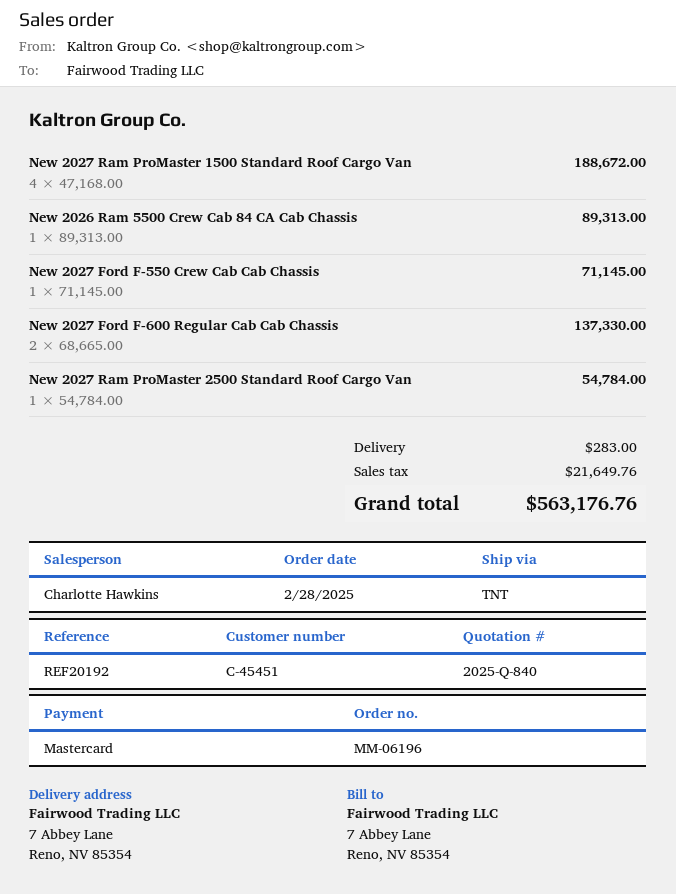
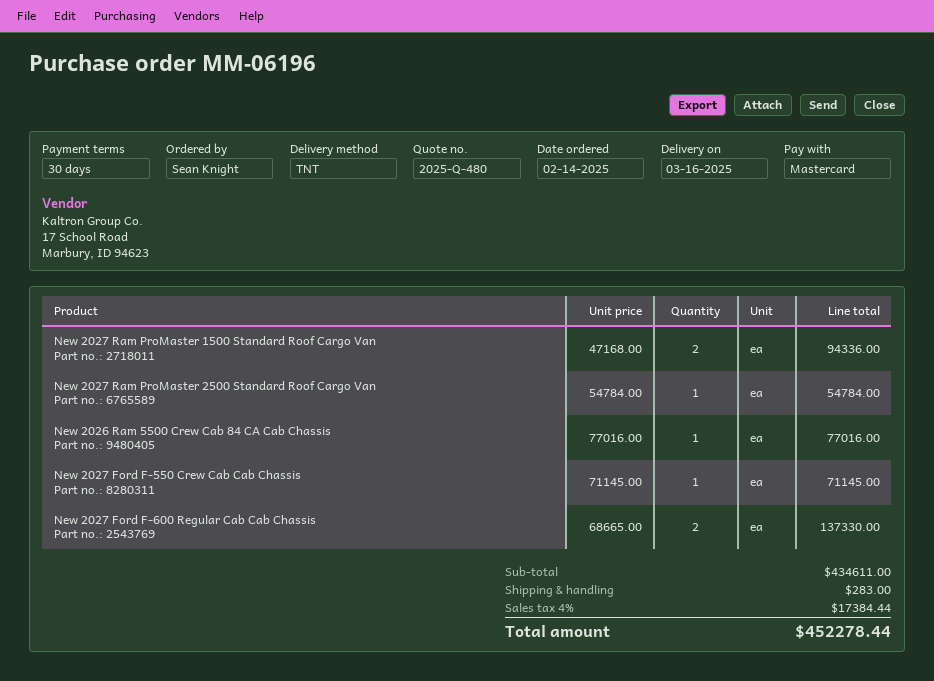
quote number: 2025-Q-840 -> 2025-Q-480
order date: 2025-02-28 -> 2025-02-14
New 2027 Ram ProMaster 1500 Standard Roof Cargo Van: 4 x 47168.00 = 188672.00 -> 2 x 47168.00 = 94336.00
New 2026 Ram 5500 Crew Cab 84 CA Cab Chassis: 1 x 89313.00 = 89313.00 -> 1 x 77016.00 = 77016.00
tax: 21649.76 -> 17384.44
total: 563176.76 -> 452278.44

